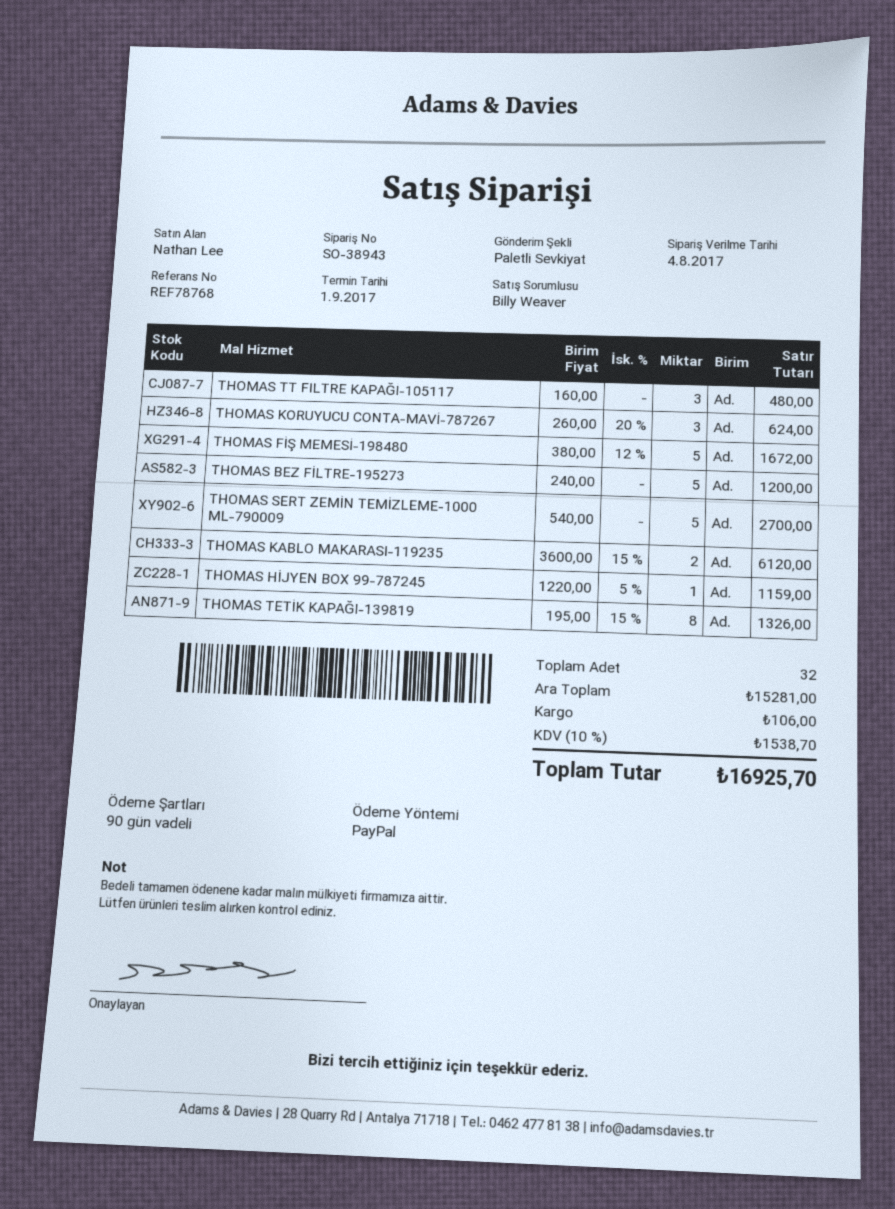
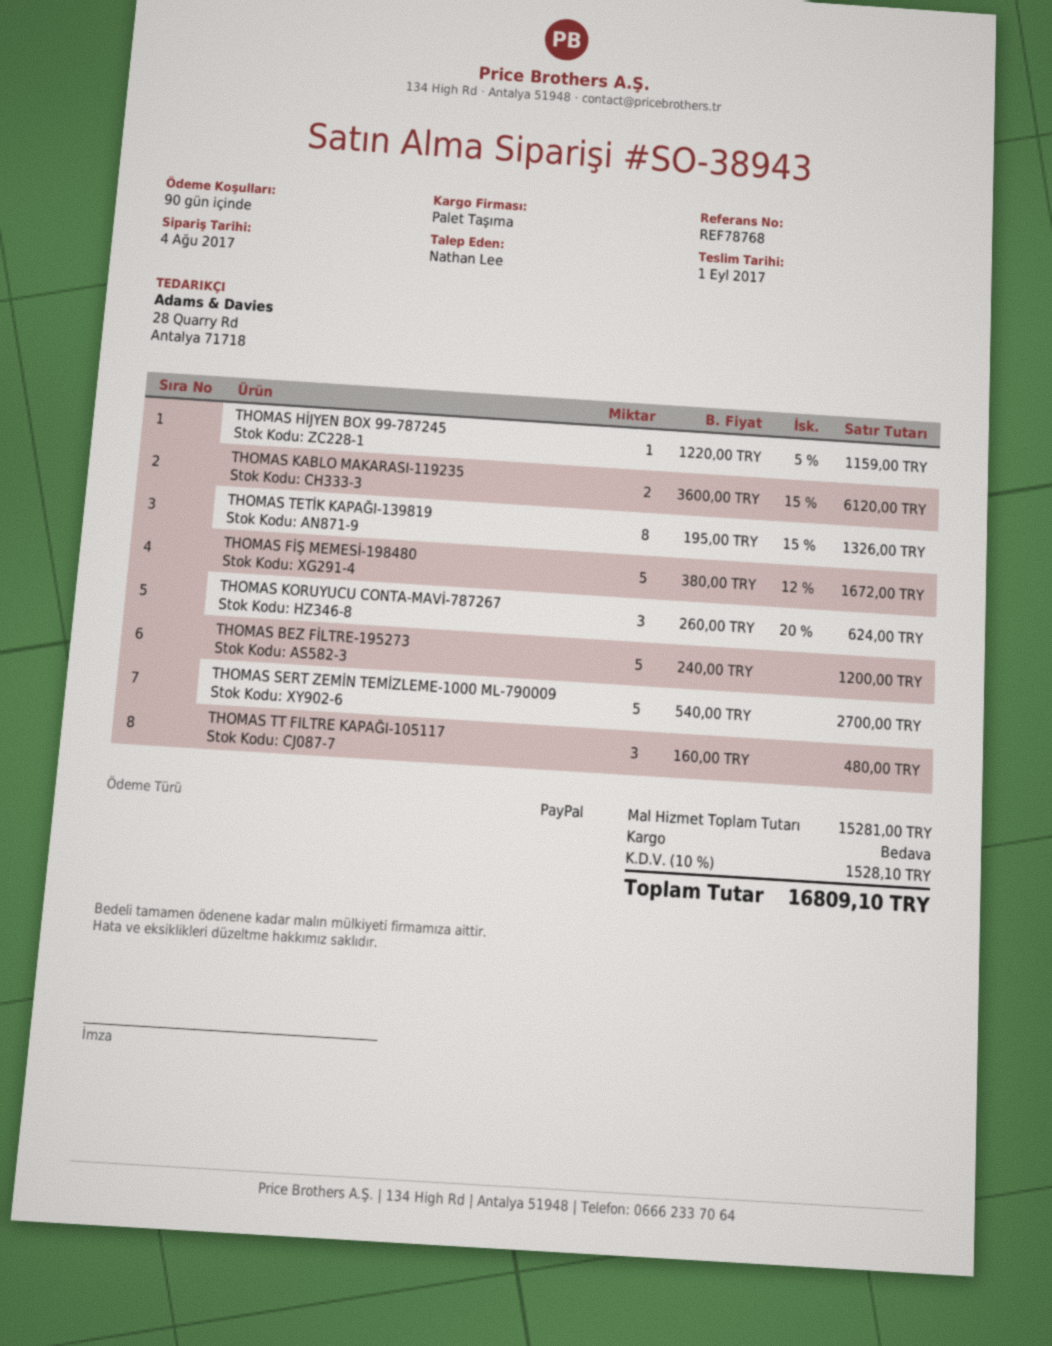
shipping: 106.00 -> 0.00
tax: 10% = 1538.70 -> 10% = 1528.10
total: 16925.70 -> 16809.10

